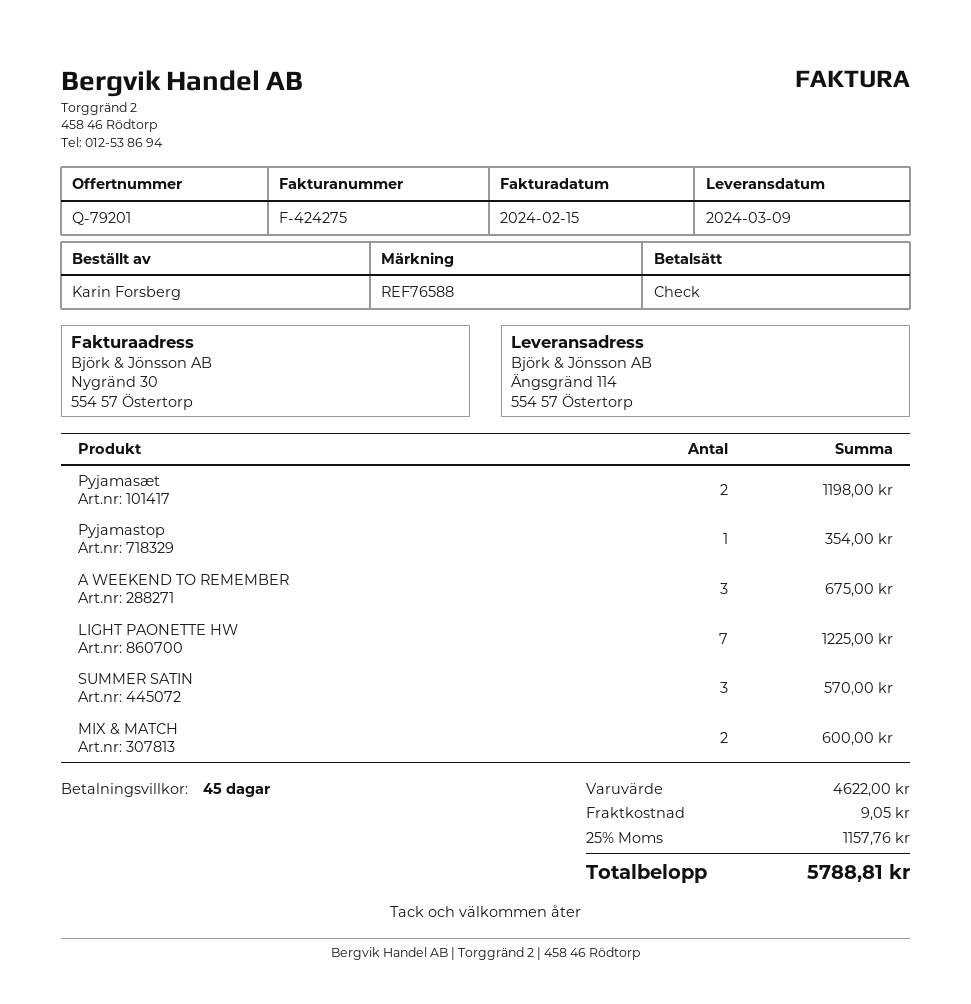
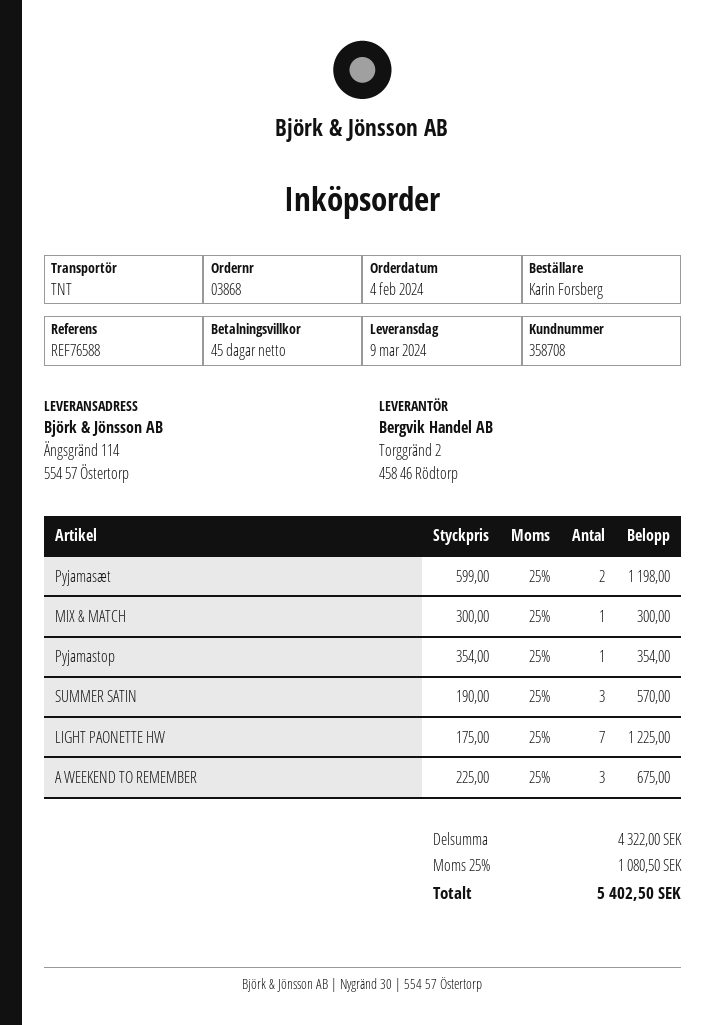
MIX & MATCH: 2 for 600.00 -> 1 for 300.00
subtotal: 4622.00 -> 4322.00
shipping: 9.05 -> none
tax: 25% = 1157.76 -> 25% = 1080.50
total: 5788.81 -> 5402.50

